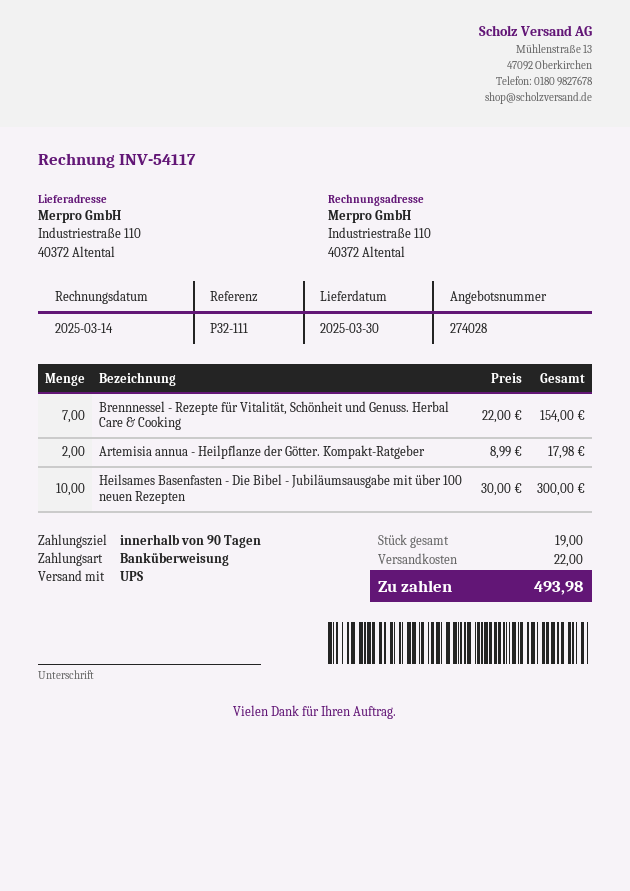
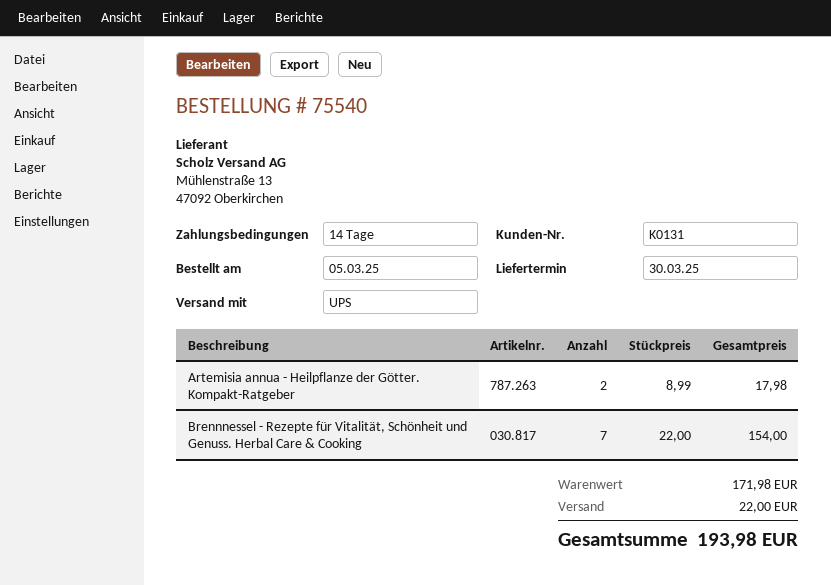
payment terms: 90 days -> 14 days
Heilsames Basenfasten - Die Bibel - Jubiläumsausgabe mit über 100 neuen Rezepten: 10 x 30.00 = 300.00 -> none
total: 493.98 -> 193.98

